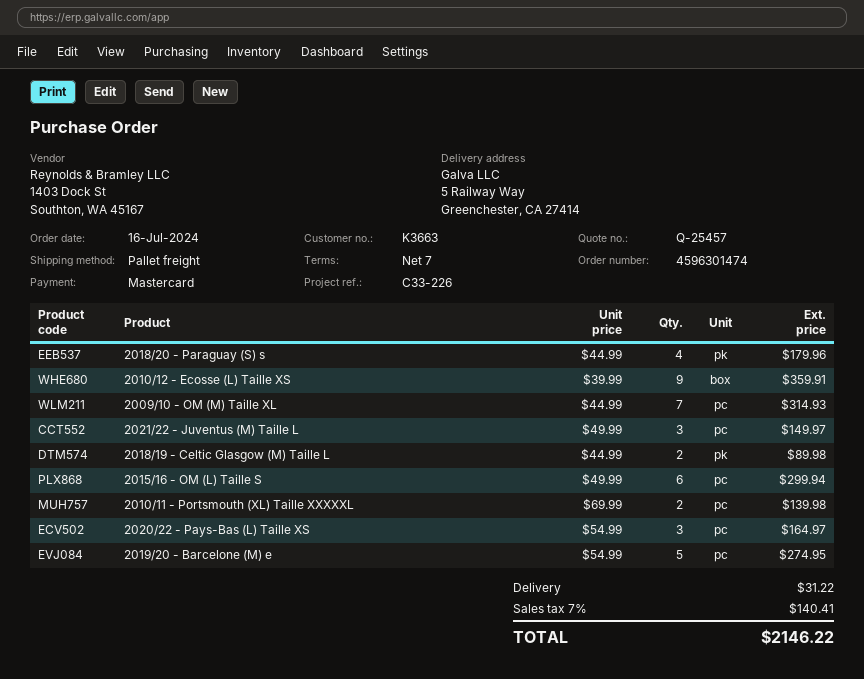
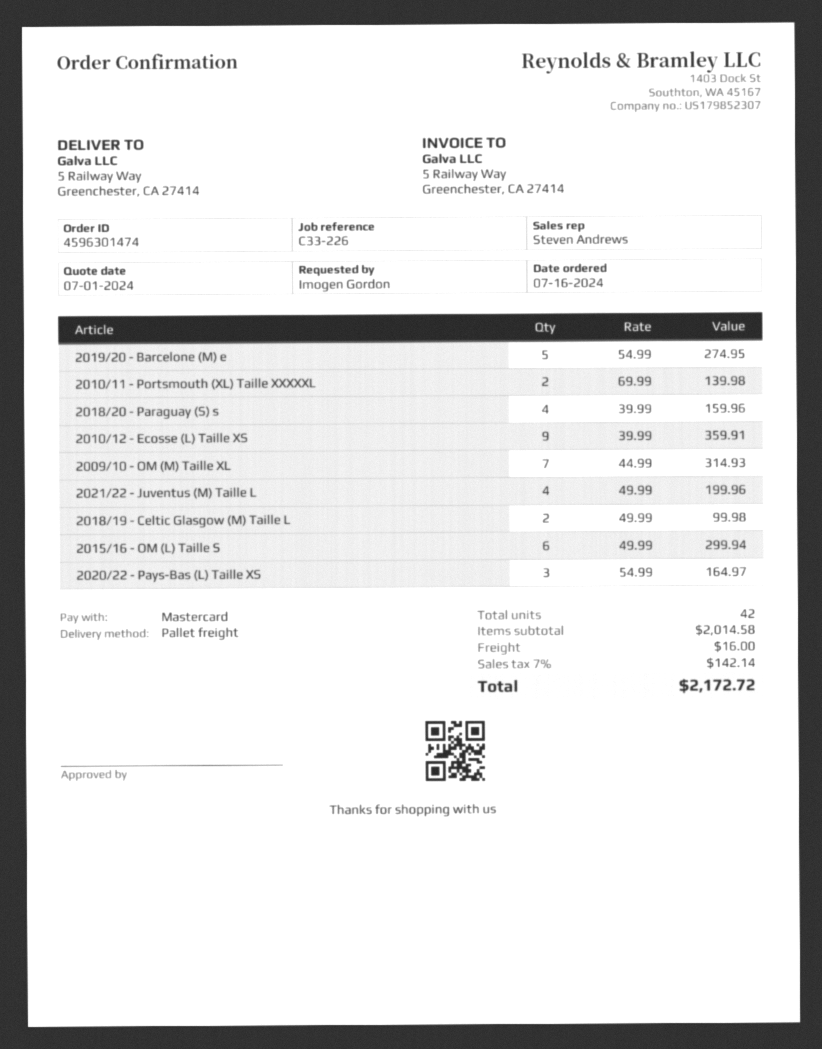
2018/20 - Paraguay (S) s: 4 x 44.99 = 179.96 -> 4 x 39.99 = 159.96
2021/22 - Juventus (M) Taille L: 3 x 49.99 = 149.97 -> 4 x 49.99 = 199.96
2018/19 - Celtic Glasgow (M) Taille L: 2 x 44.99 = 89.98 -> 2 x 49.99 = 99.98
shipping: 31.22 -> 16.00
tax: 7% = 140.41 -> 7% = 142.14
total: 2146.22 -> 2172.72

